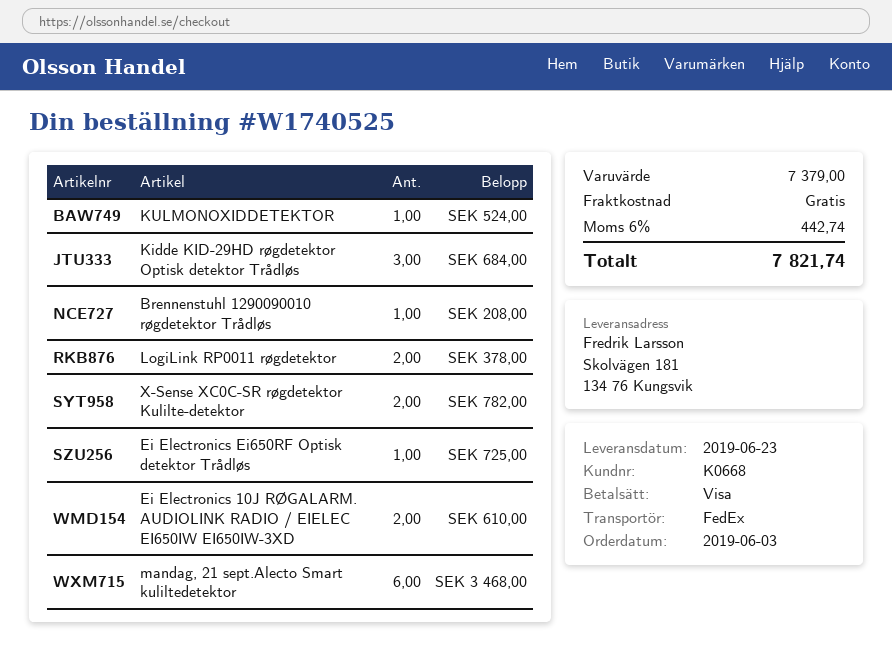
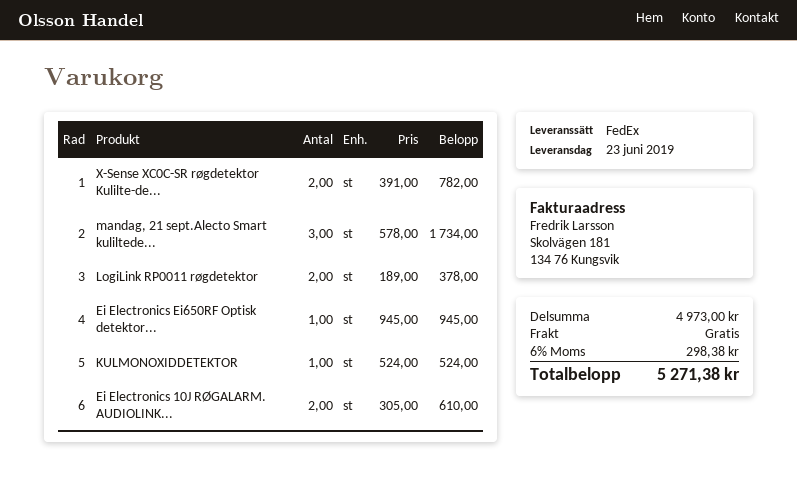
Kidde KID-29HD røgdetektor Optisk detektor Trådløs: 3 for 684.00 -> none
Brennenstuhl 1290090010 røgdetektor Trådløs: 1 for 208.00 -> none
Ei Electronics Ei650RF Optisk detektor Trådløs: 1 for 725.00 -> 1 for 945.00
mandag, 21 sept.Alecto Smart kuliltedetektor: 6 for 3468.00 -> 3 for 1734.00
subtotal: 7379.00 -> 4973.00
tax: 6% = 442.74 -> 6% = 298.38
total: 7821.74 -> 5271.38

